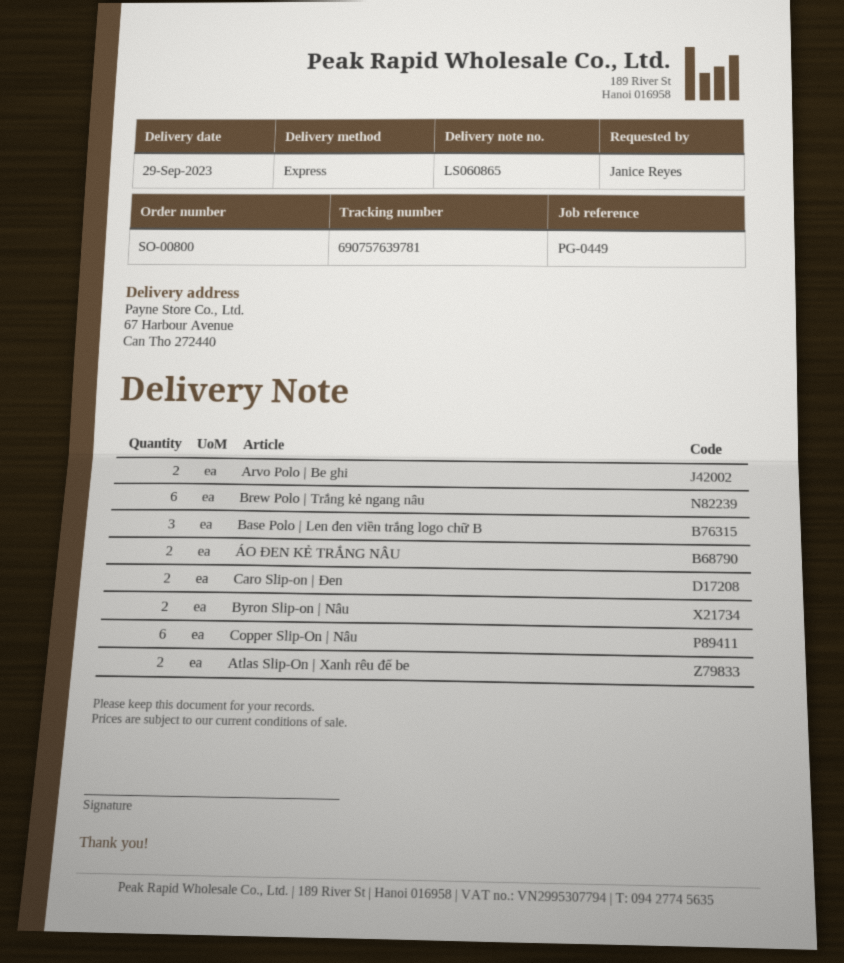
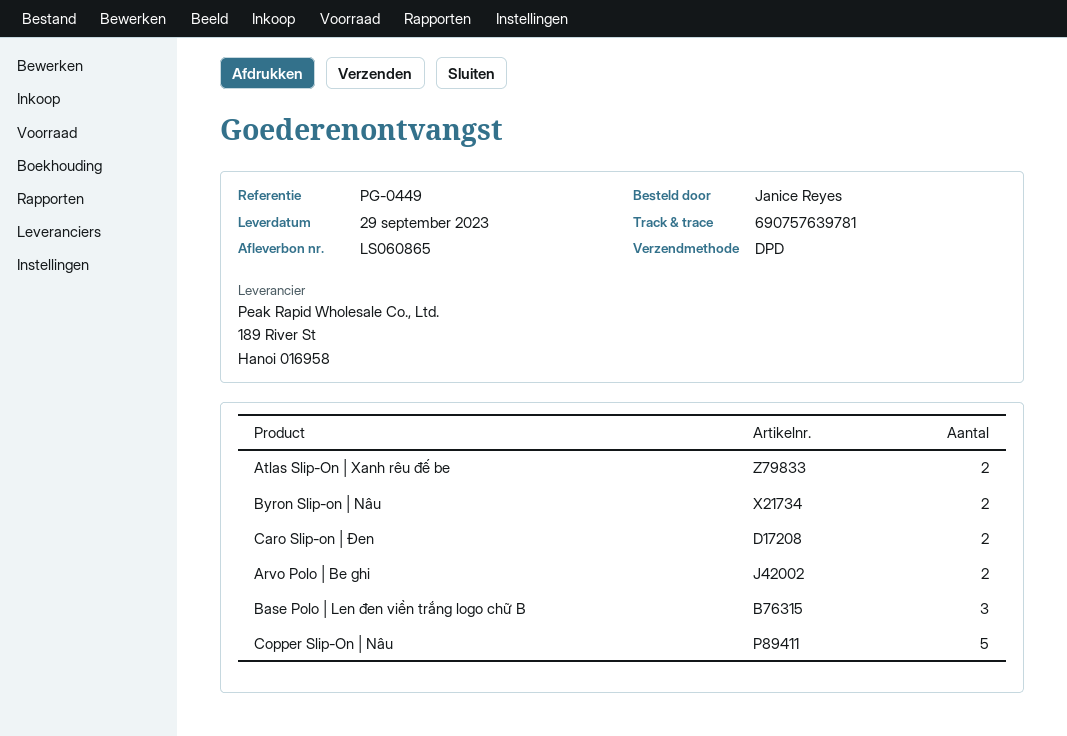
shipping method: express -> DPD
Brew Polo | Trắng kẻ ngang nâu: 6 -> none
ÁO ĐEN KẺ TRẮNG NÂU: 2 -> none
Copper Slip-On | Nâu: 6 -> 5

